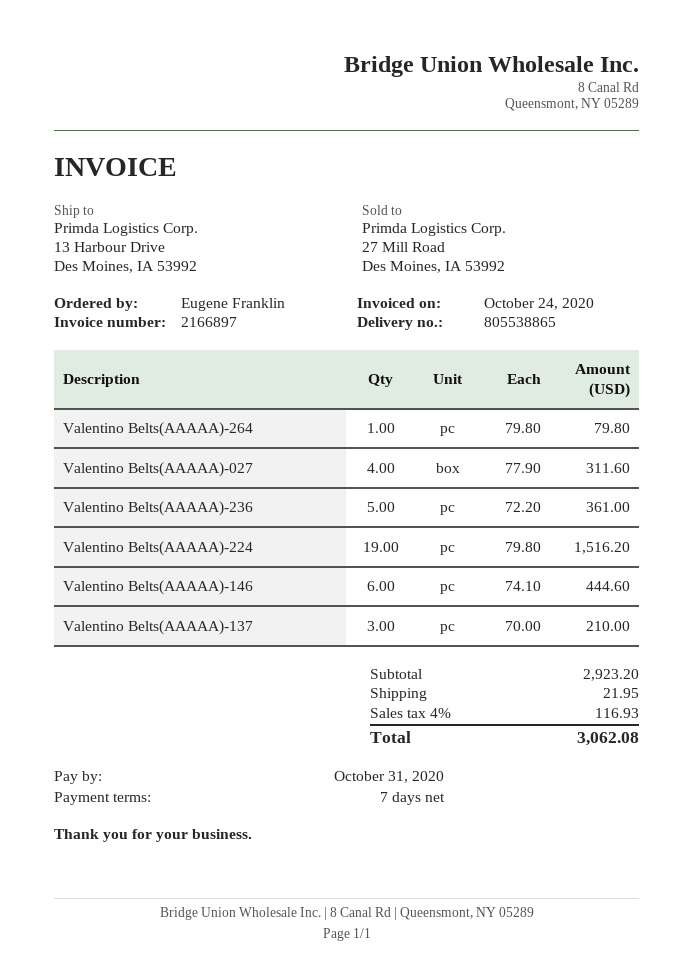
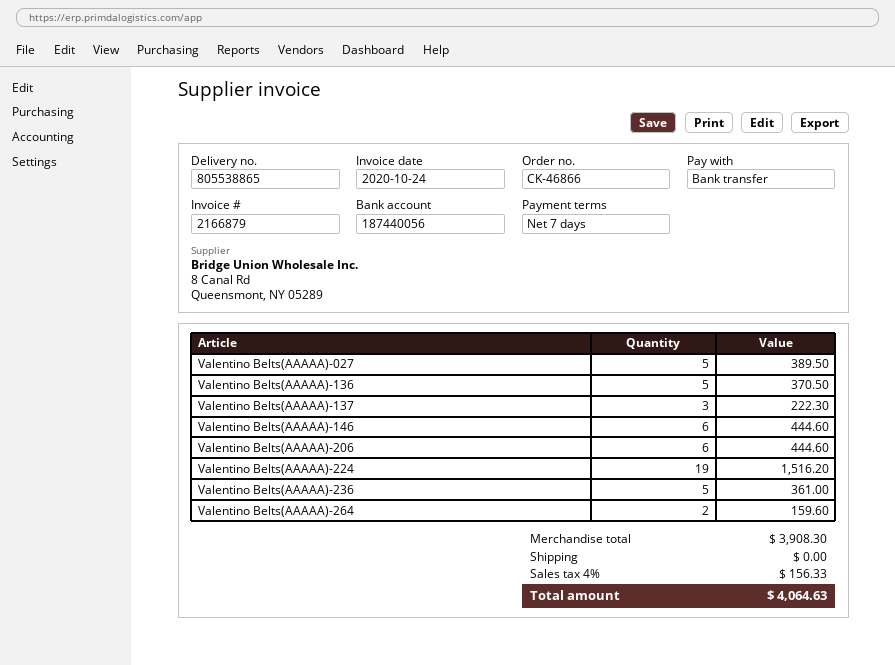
invoice number: 2166897 -> 2166879
Valentino Belts(AAAAA)-264: 1 for 79.80 -> 2 for 159.60
Valentino Belts(AAAAA)-027: 4 for 311.60 -> 5 for 389.50
Valentino Belts(AAAAA)-137: 3 for 210.00 -> 3 for 222.30
Valentino Belts(AAAAA)-136: none -> 5 for 370.50
Valentino Belts(AAAAA)-206: none -> 6 for 444.60
subtotal: 2923.20 -> 3908.30
shipping: 21.95 -> 0.00
tax: 4% = 116.93 -> 4% = 156.33
total: 3062.08 -> 4064.63

